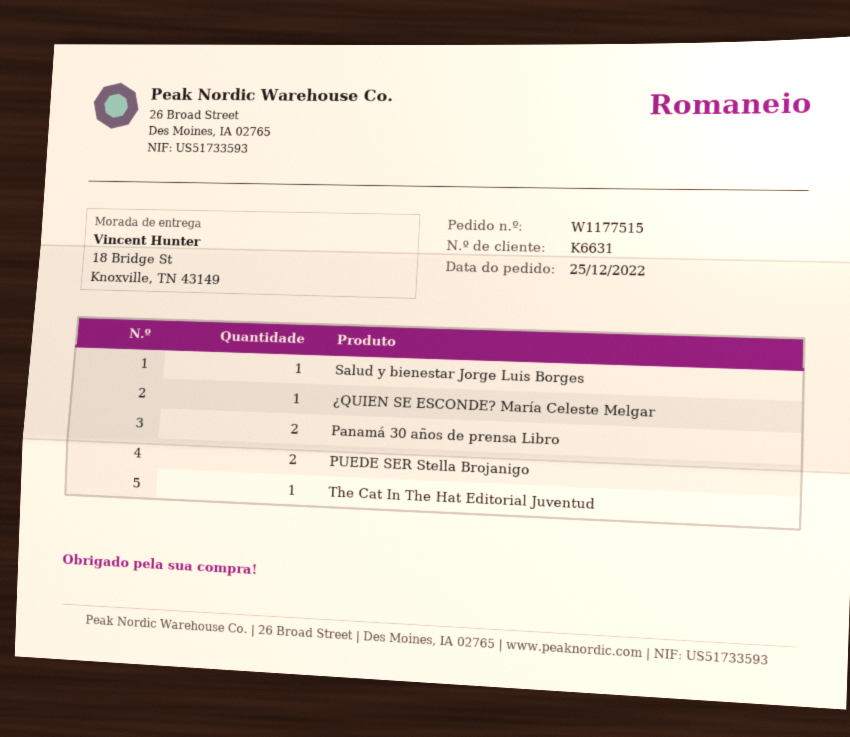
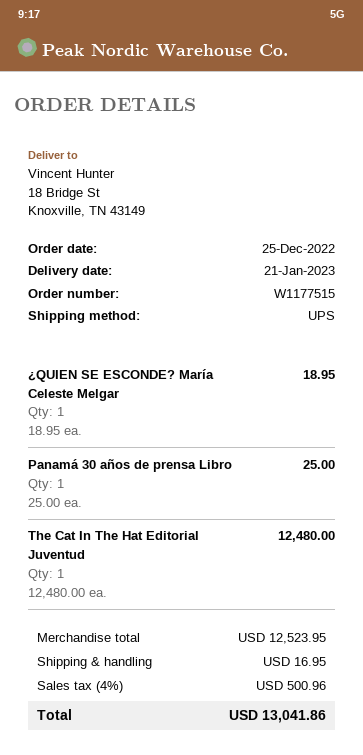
Salud y bienestar Jorge Luis Borges: 1 -> none
Panamá 30 años de prensa Libro: 2 -> 1
PUEDE SER Stella Brojanigo: 2 -> none

